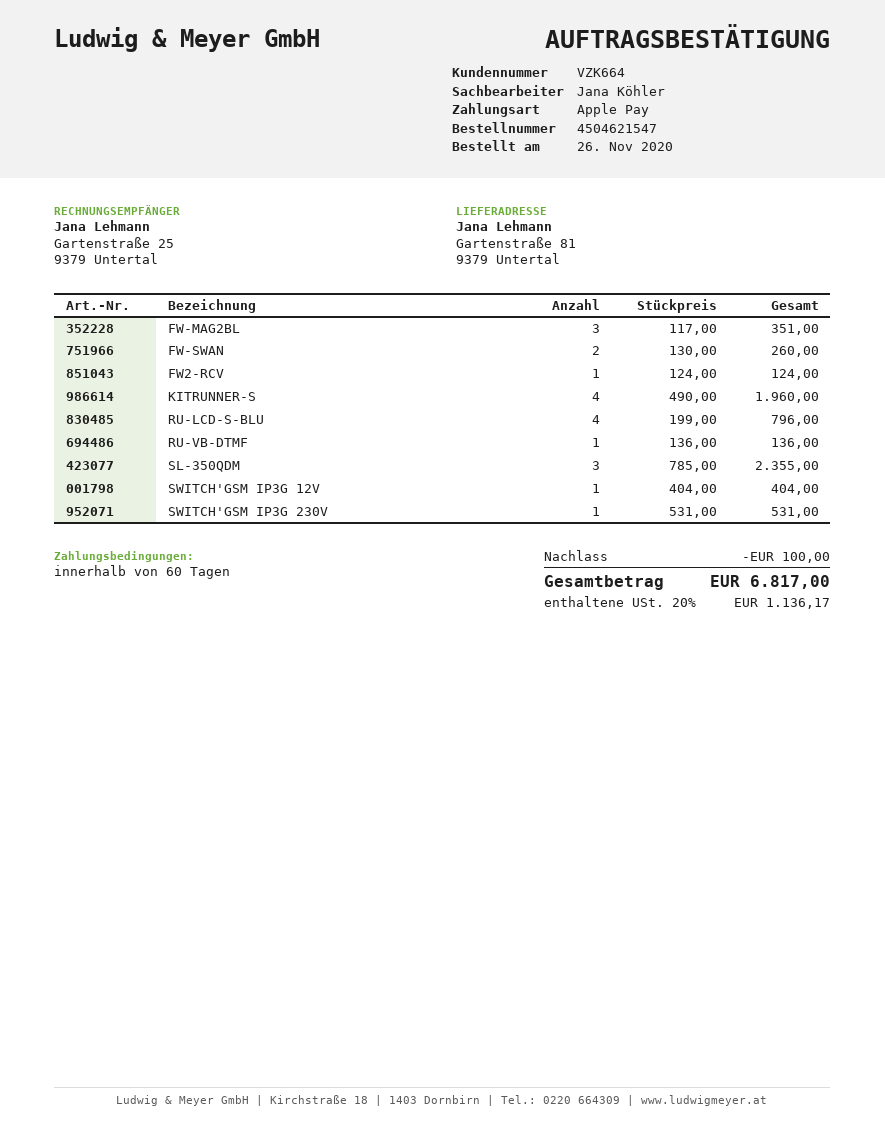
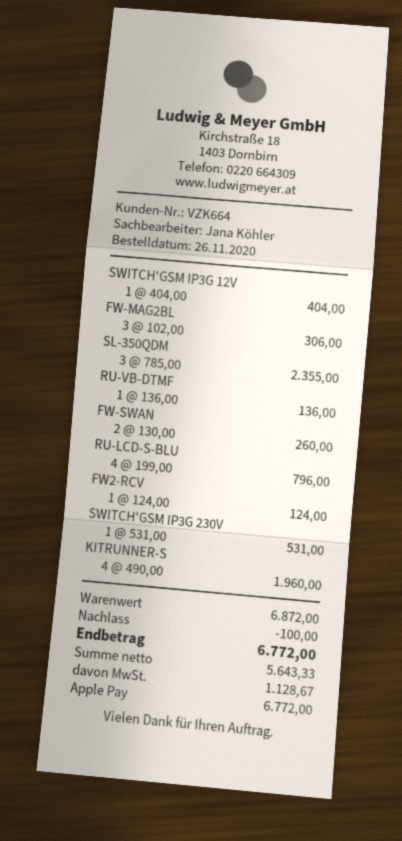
FW-MAG2BL: 3 x 117.00 = 351.00 -> 3 x 102.00 = 306.00
tax: 1136.17 -> 1128.67
total: 6817.00 -> 6772.00

